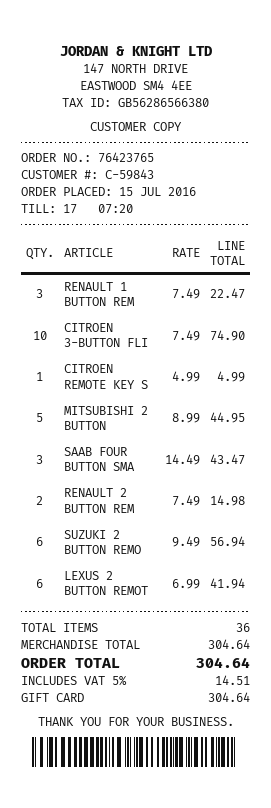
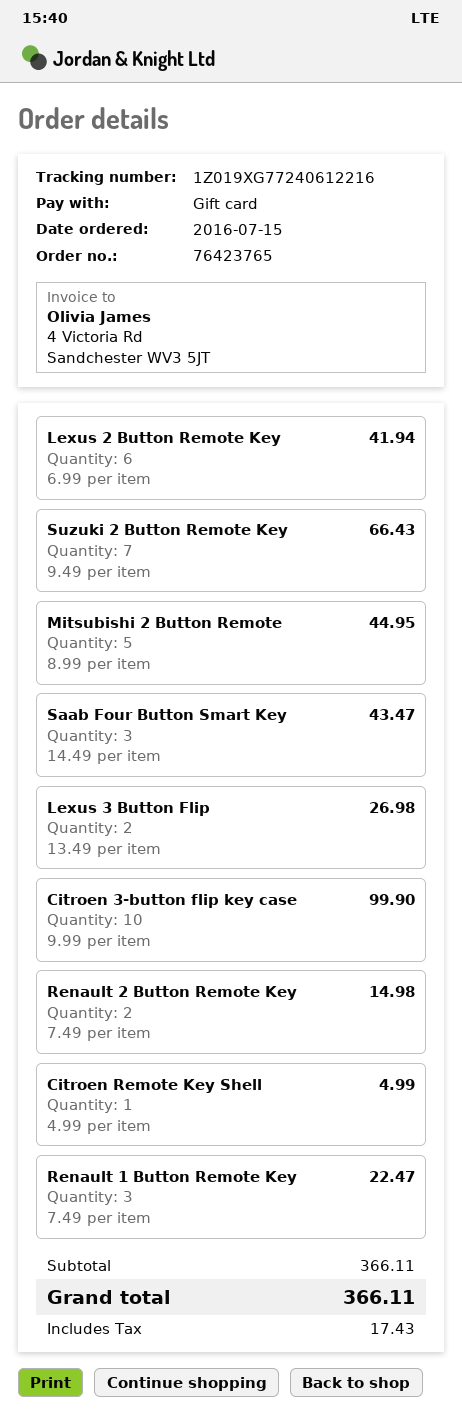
CITROEN 3-BUTTON FLI: 10 x 7.49 = 74.90 -> 10 x 9.99 = 99.90
SUZUKI 2 BUTTON REMO: 6 x 9.49 = 56.94 -> 7 x 9.49 = 66.43
Lexus 3 Button Flip: none -> 2 x 13.49 = 26.98
subtotal: 304.64 -> 366.11
tax: 14.51 -> 17.43
total: 304.64 -> 366.11

